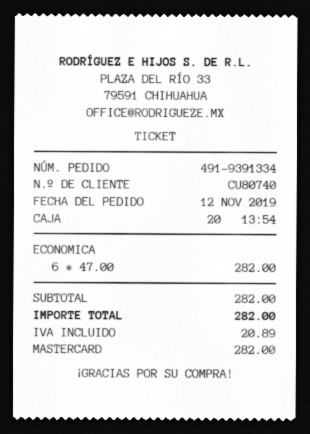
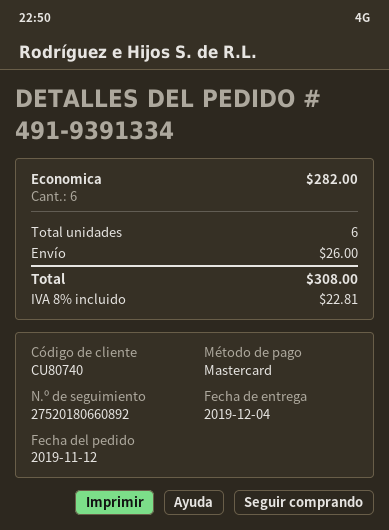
shipping: none -> 26.00
tax: 20.89 -> 22.81
total: 282.00 -> 308.00

